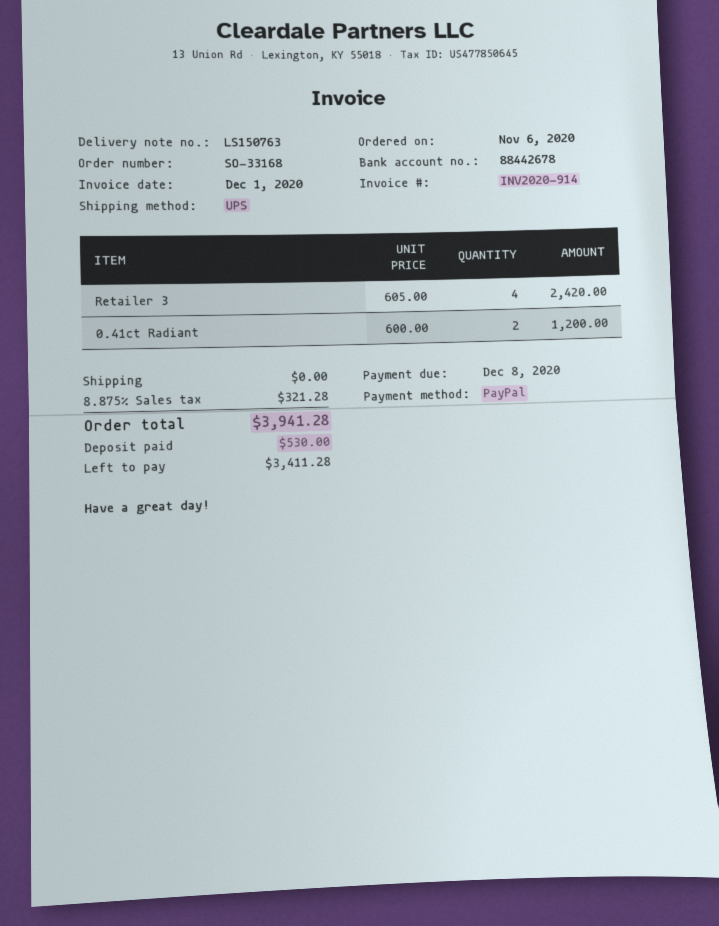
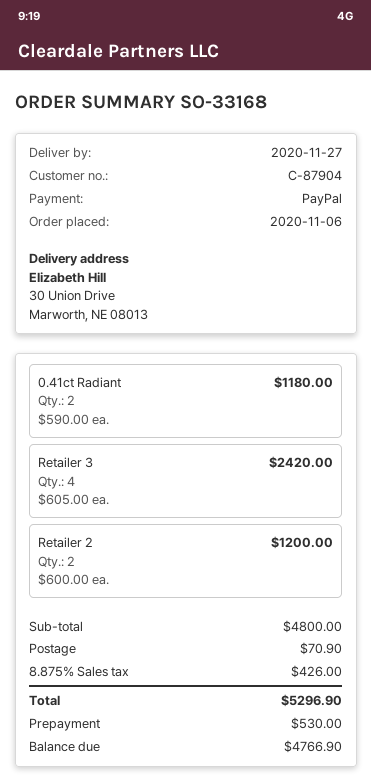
0.41ct Radiant: 2 x 600.00 = 1200.00 -> 2 x 590.00 = 1180.00
Retailer 2: none -> 2 x 600.00 = 1200.00
shipping: 0.00 -> 70.90
tax: 8.875% = 321.28 -> 8.875% = 426.00
total: 3941.28 -> 5296.90
balance: 3411.28 -> 4766.90

